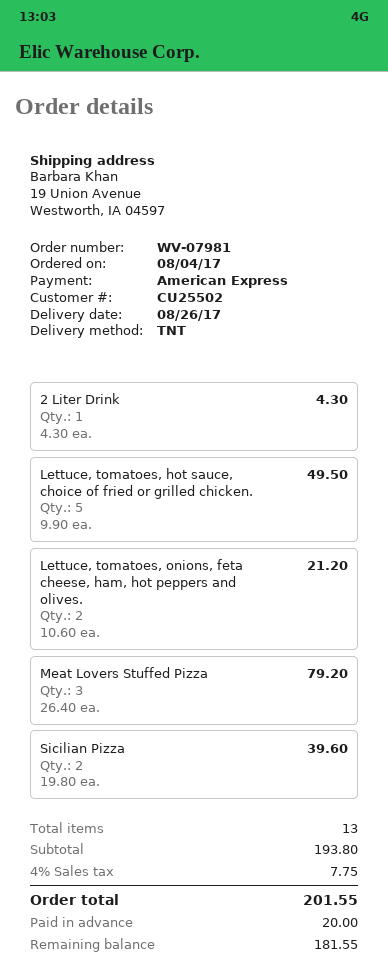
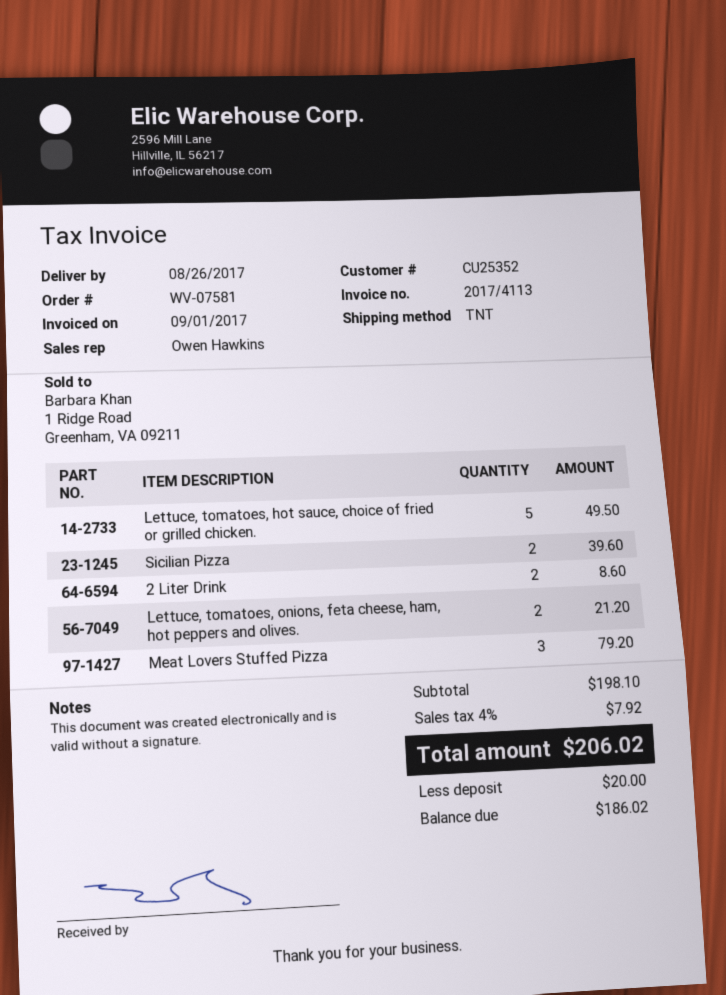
order number: WV-07981 -> WV-07581
customer number: CU25502 -> CU25352
2 Liter Drink: 1 for 4.30 -> 2 for 8.60
subtotal: 193.80 -> 198.10
tax: 4% = 7.75 -> 4% = 7.92
total: 201.55 -> 206.02
balance: 181.55 -> 186.02

